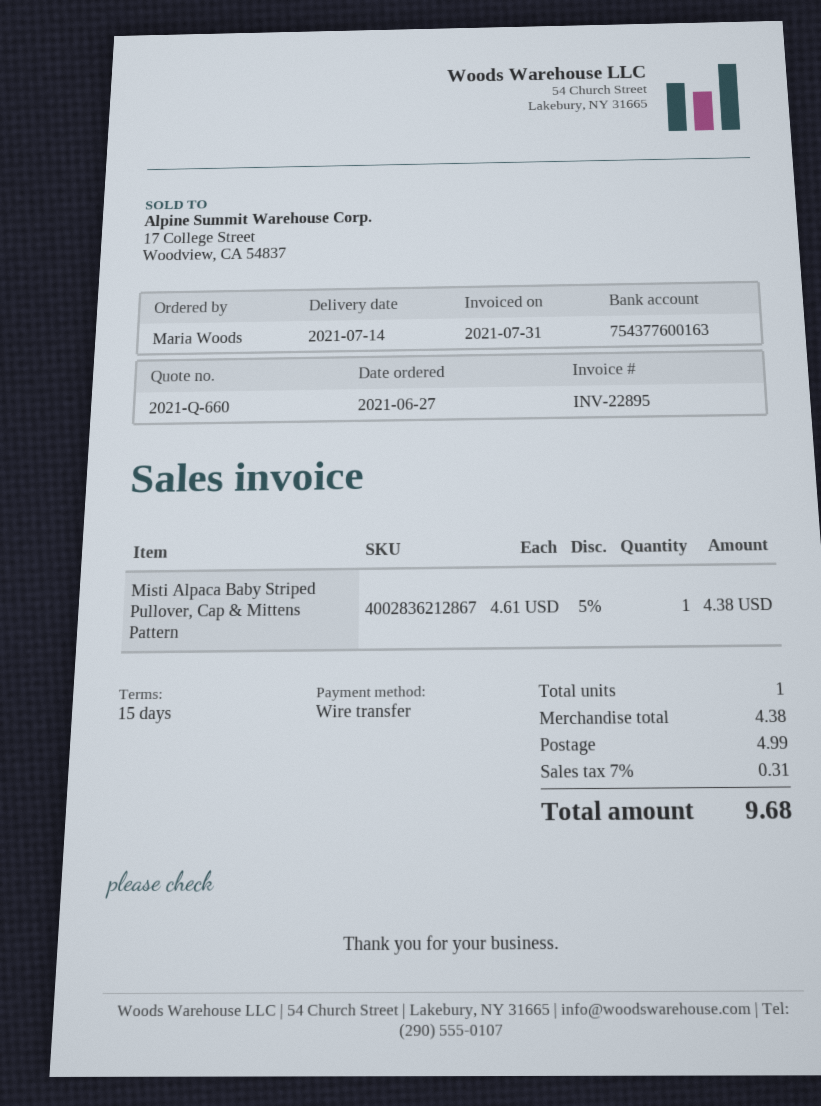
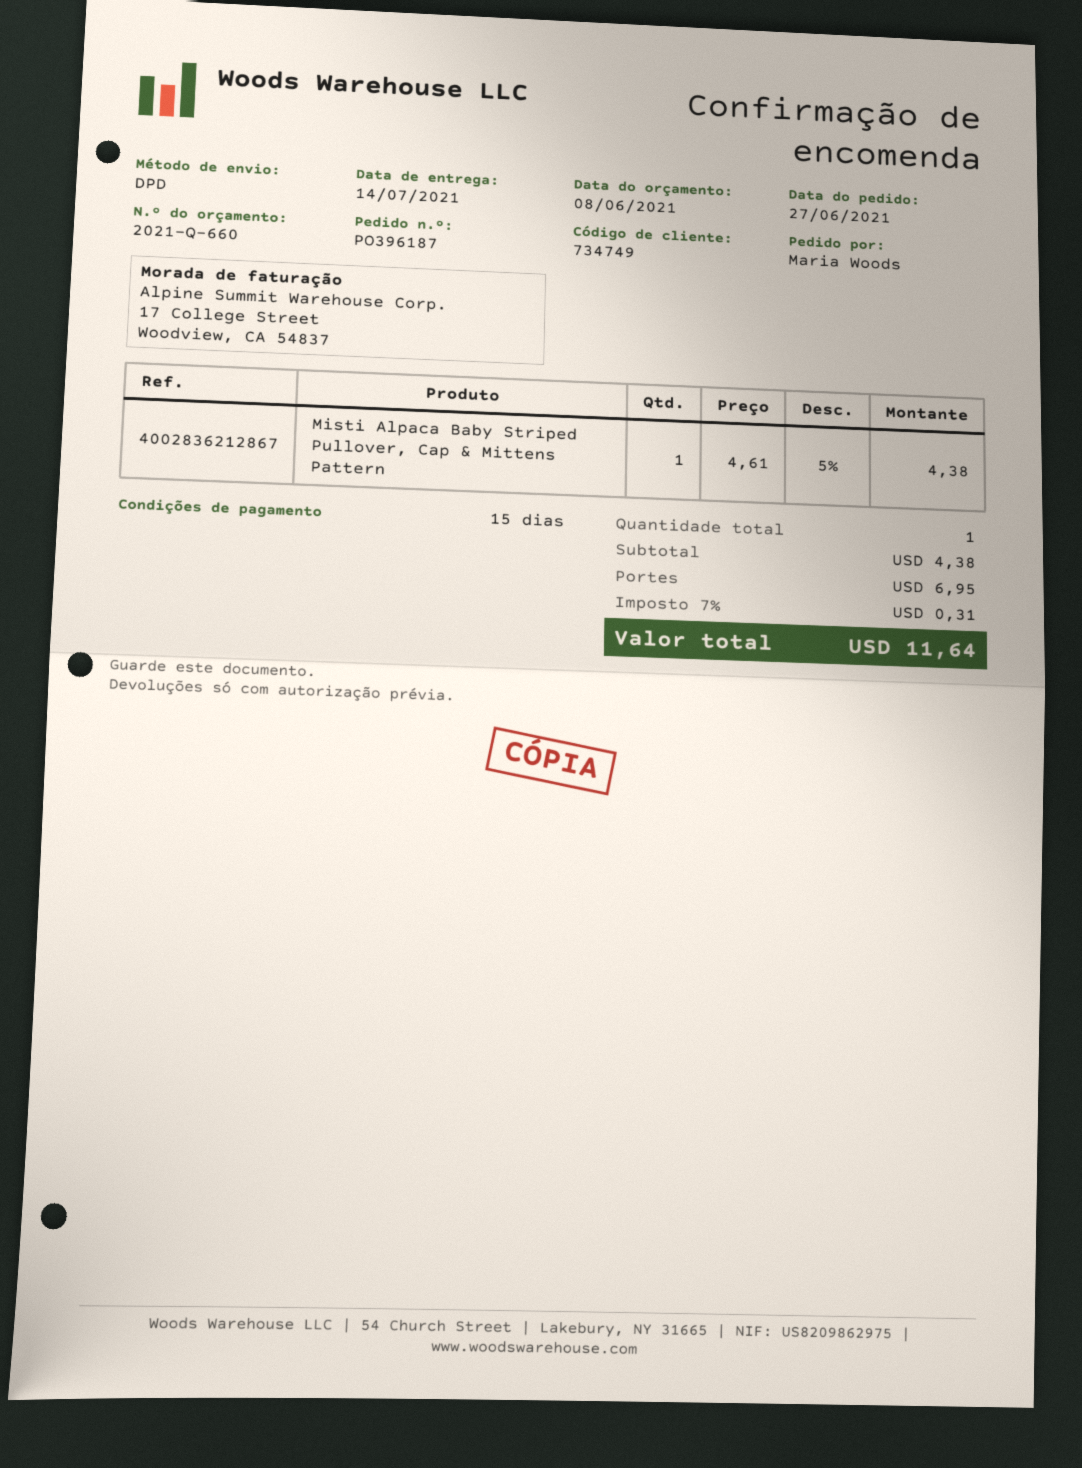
shipping: 4.99 -> 6.95
total: 9.68 -> 11.64

